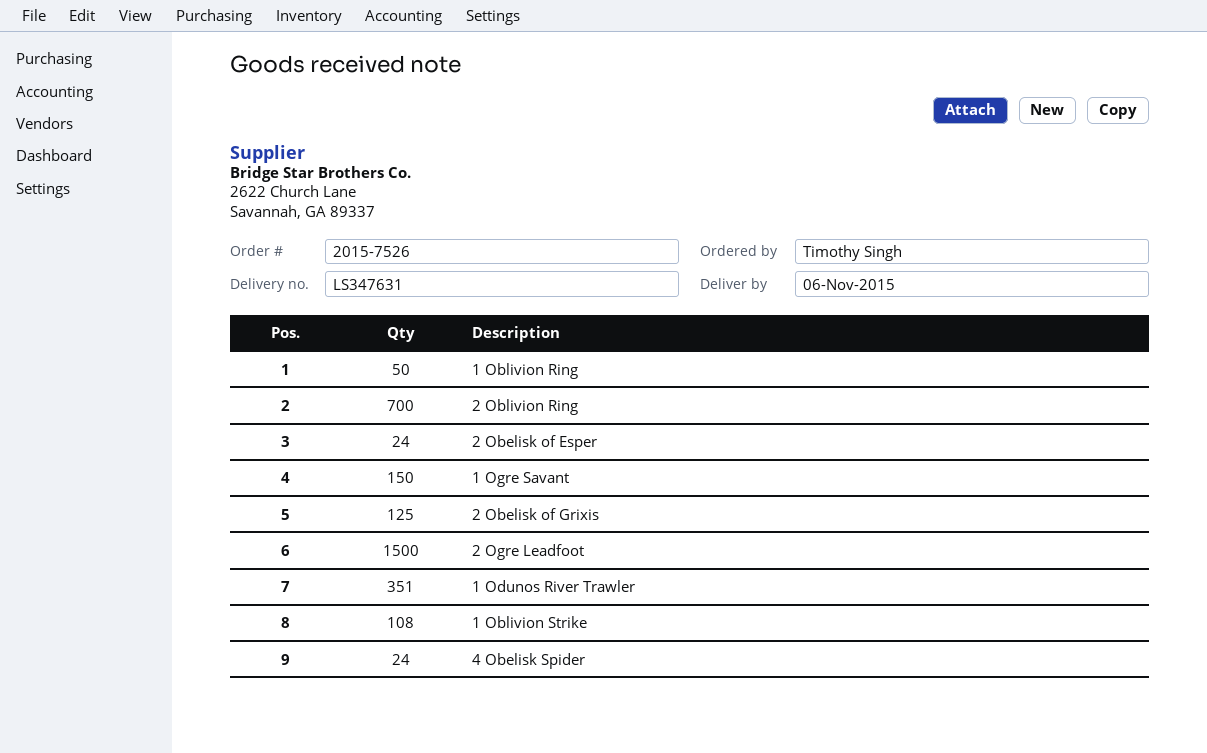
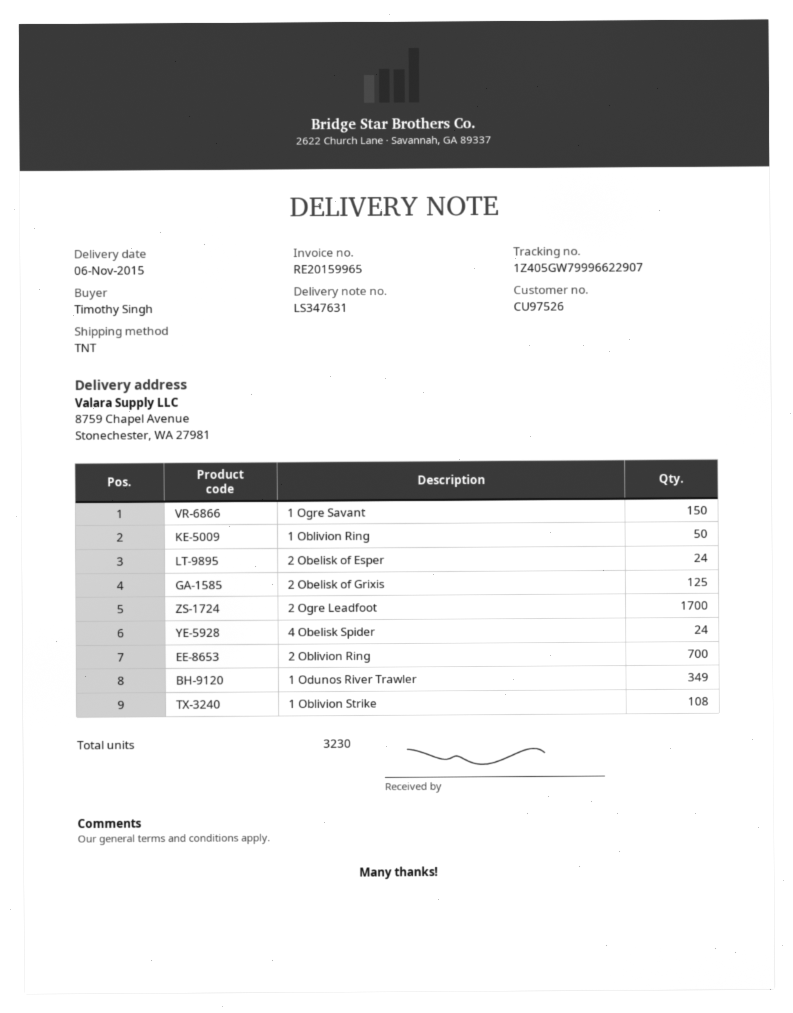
2 Ogre Leadfoot: 1500 -> 1700
1 Odunos River Trawler: 351 -> 349

